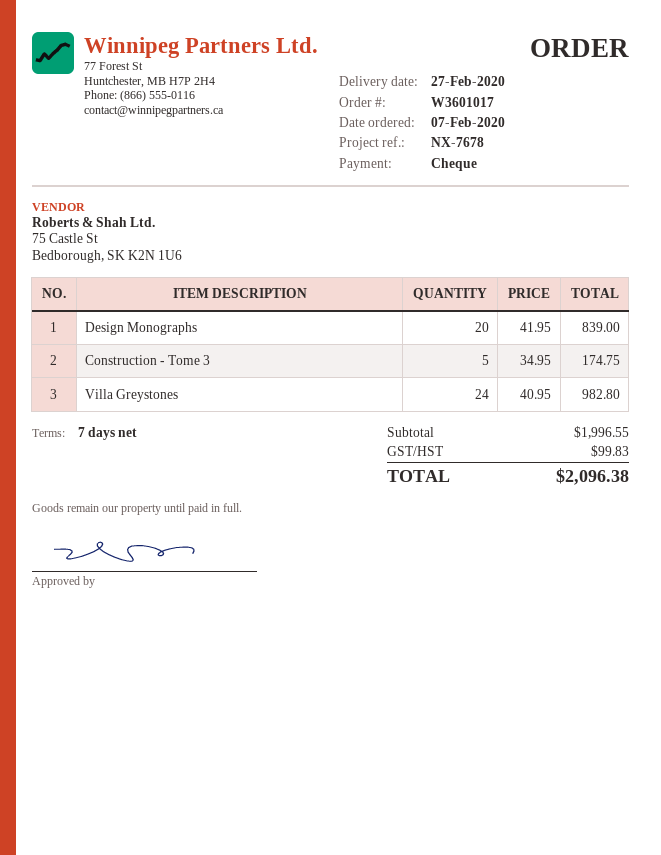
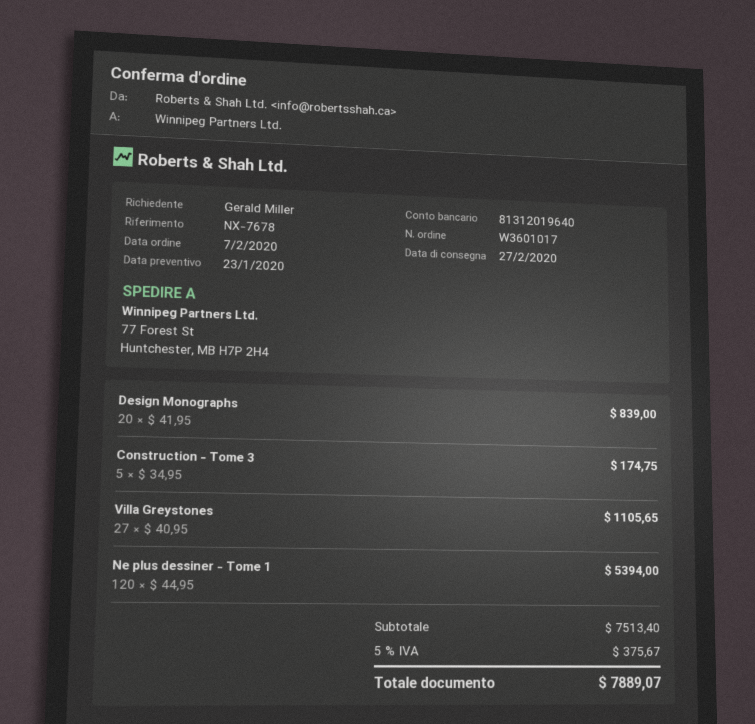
Villa Greystones: 24 x 40.95 = 982.80 -> 27 x 40.95 = 1105.65
Ne plus dessiner - Tome 1: none -> 120 x 44.95 = 5394.00
subtotal: 1996.55 -> 7513.40
tax: 99.83 -> 375.67
total: 2096.38 -> 7889.07

